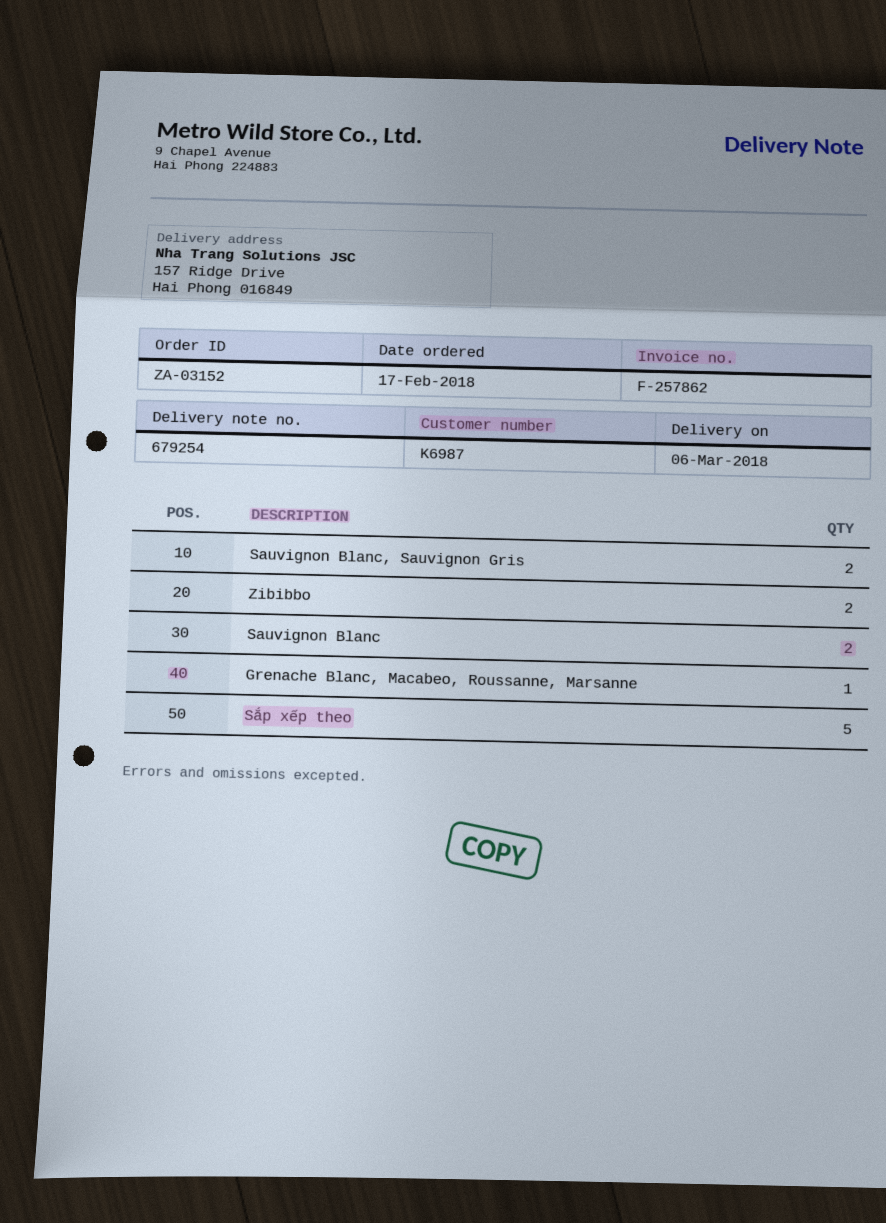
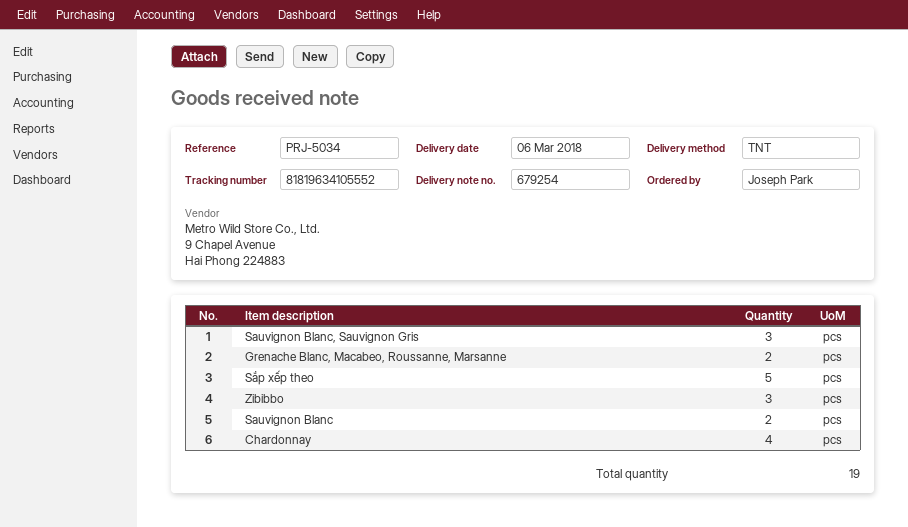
Sauvignon Blanc, Sauvignon Gris: 2 -> 3
Zibibbo: 2 -> 3
Grenache Blanc, Macabeo, Roussanne, Marsanne: 1 -> 2
Chardonnay: none -> 4

